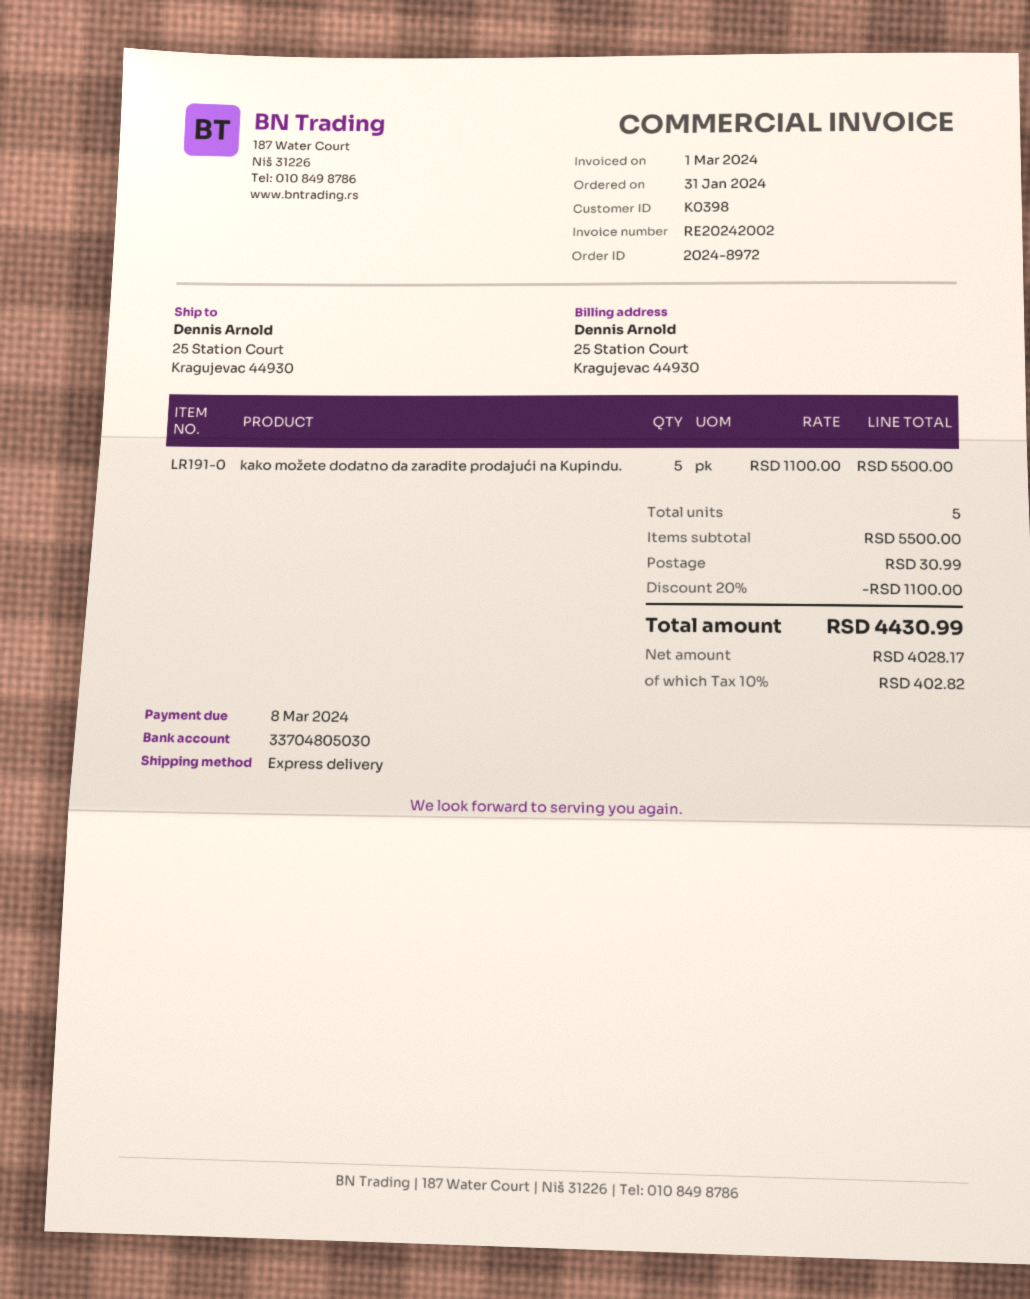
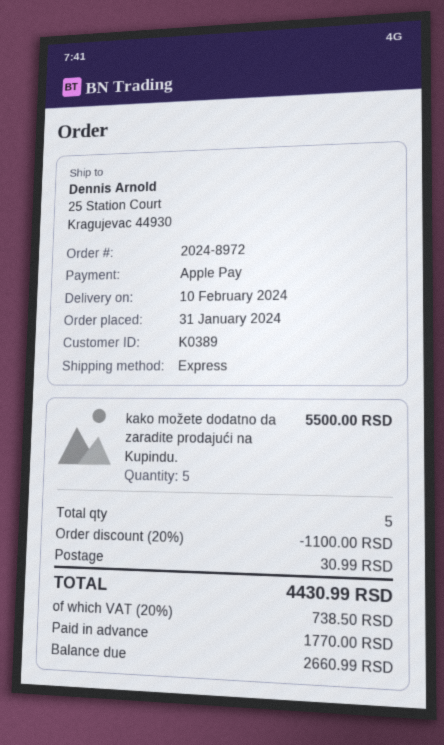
customer number: K0398 -> K0389
tax: 10% = 402.82 -> 20% = 738.50

